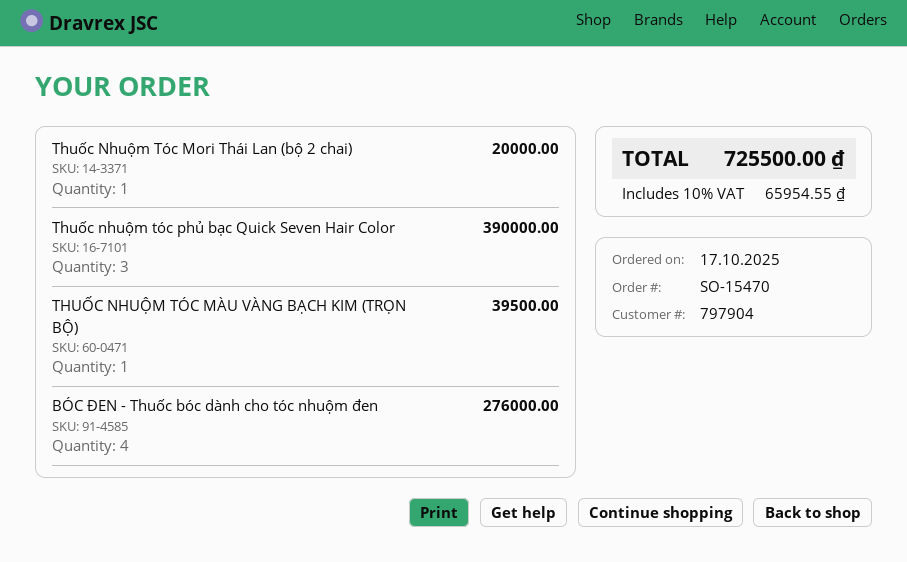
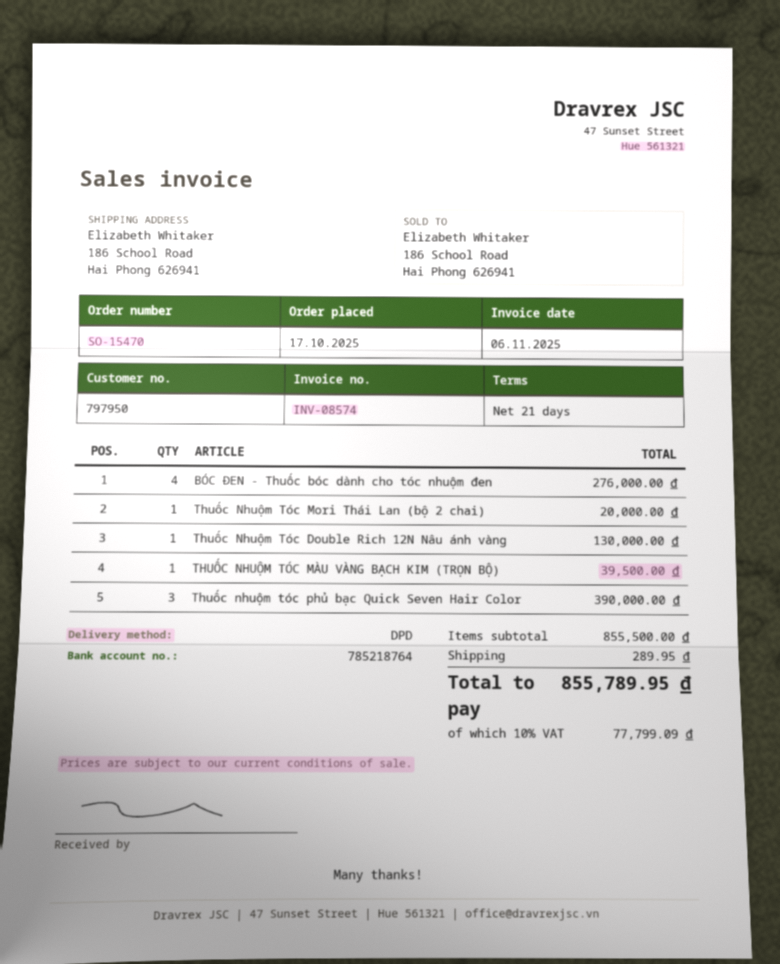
customer number: 797904 -> 797950
Thuốc Nhuộm Tóc Double Rich 12N Nâu ánh vàng: none -> 1 for 130000.00
shipping: none -> 289.95
tax: 10% = 65954.55 -> 10% = 77799.09
total: 725500.00 -> 855789.95

